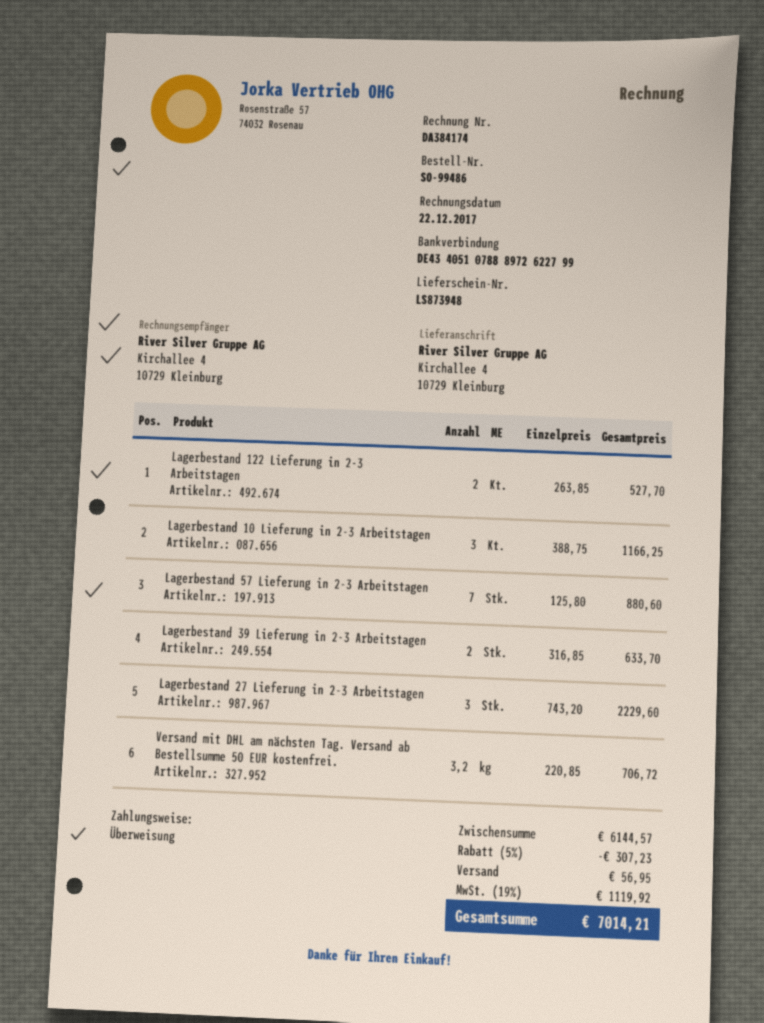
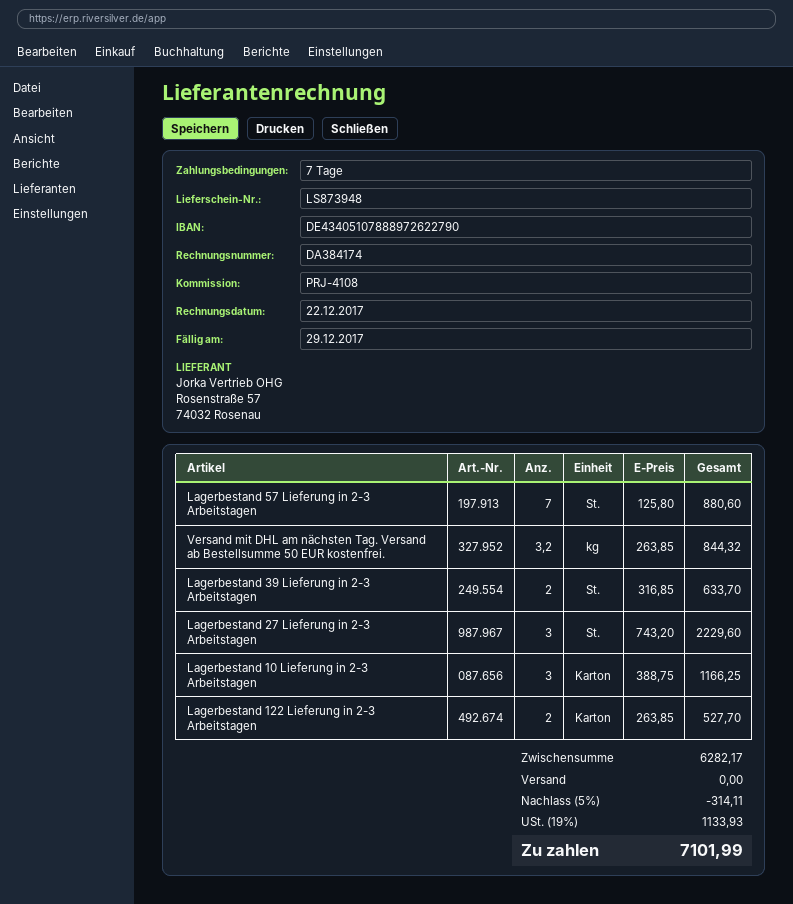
bank account: DE43405107888972622799 -> DE43405107888972622790
Versand mit DHL am nächsten Tag. Versand ab Bestellsumme 50 EUR kostenfrei.: 3.2 x 220.85 = 706.72 -> 3.2 x 263.85 = 844.32
subtotal: 6144.57 -> 6282.17
discount: 5% = 307.23 -> 5% = 314.11
shipping: 56.95 -> 0.00
tax: 19% = 1119.92 -> 19% = 1133.93
total: 7014.21 -> 7101.99

